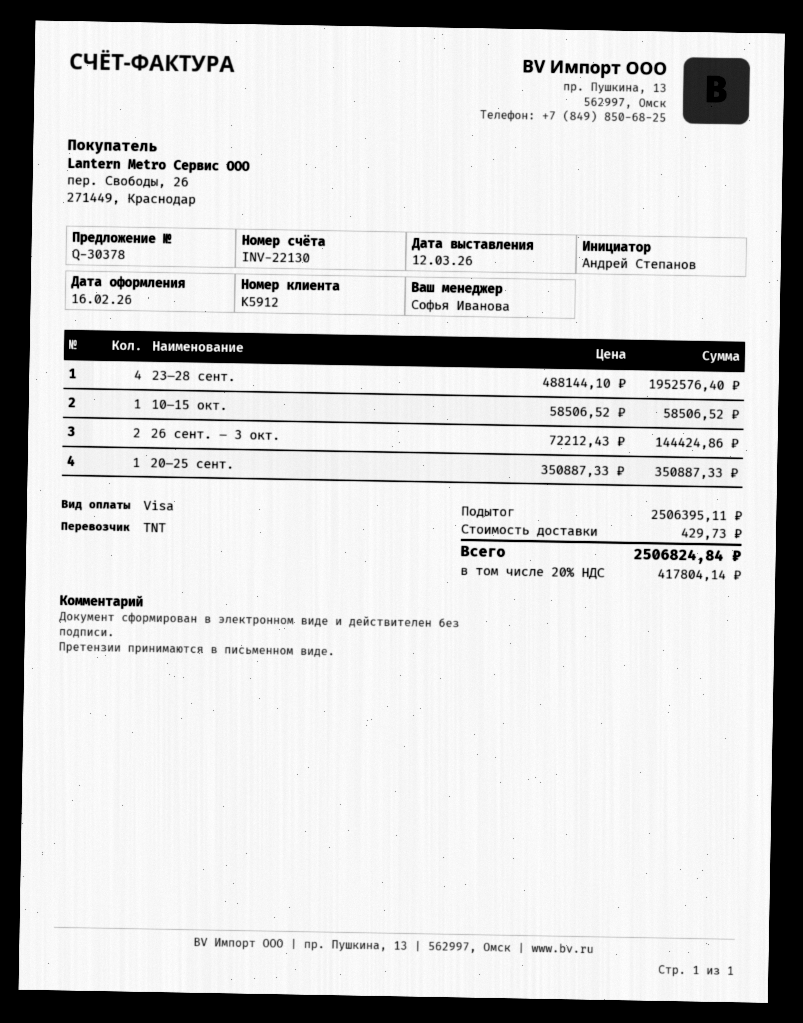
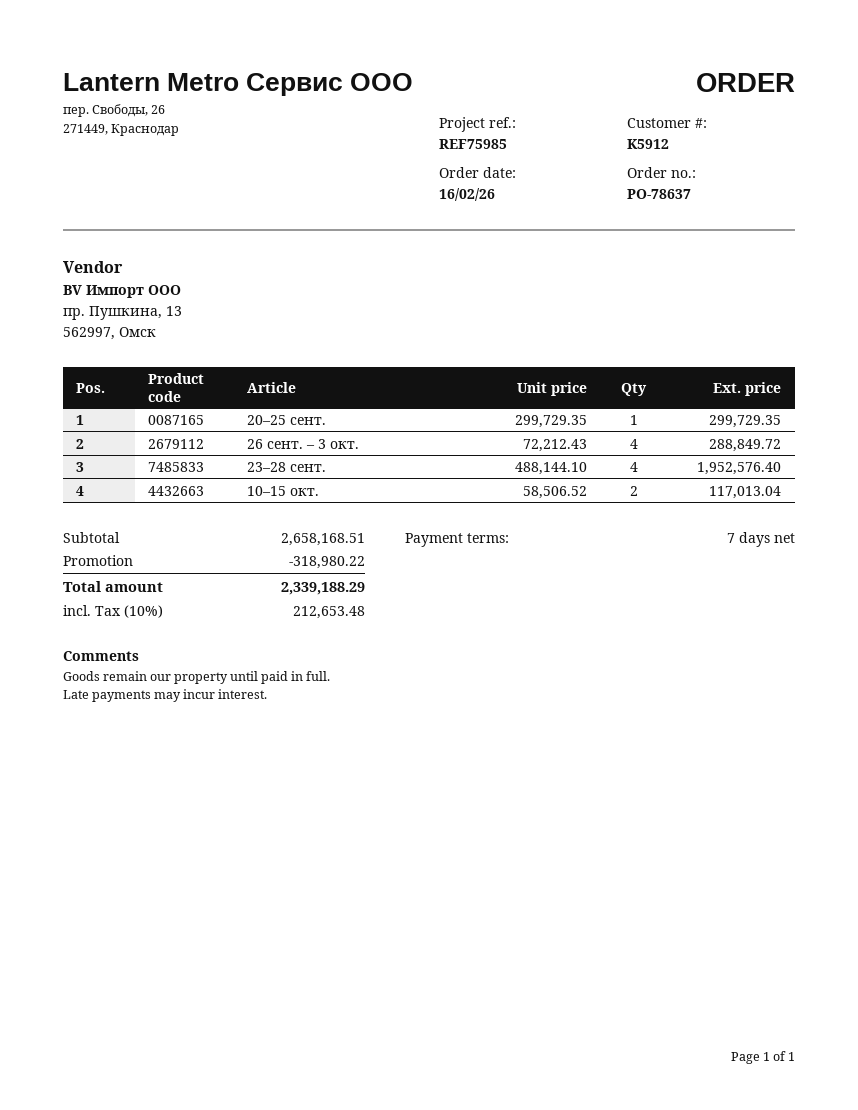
10–15 окт.: 1 x 58506.52 = 58506.52 -> 2 x 58506.52 = 117013.04
26 сент. – 3 окт.: 2 x 72212.43 = 144424.86 -> 4 x 72212.43 = 288849.72
20–25 сент.: 1 x 350887.33 = 350887.33 -> 1 x 299729.35 = 299729.35
subtotal: 2506395.11 -> 2658168.51
discount: none -> 318980.22
shipping: 429.73 -> none
tax: 20% = 417804.14 -> 10% = 212653.48
total: 2506824.84 -> 2339188.29

